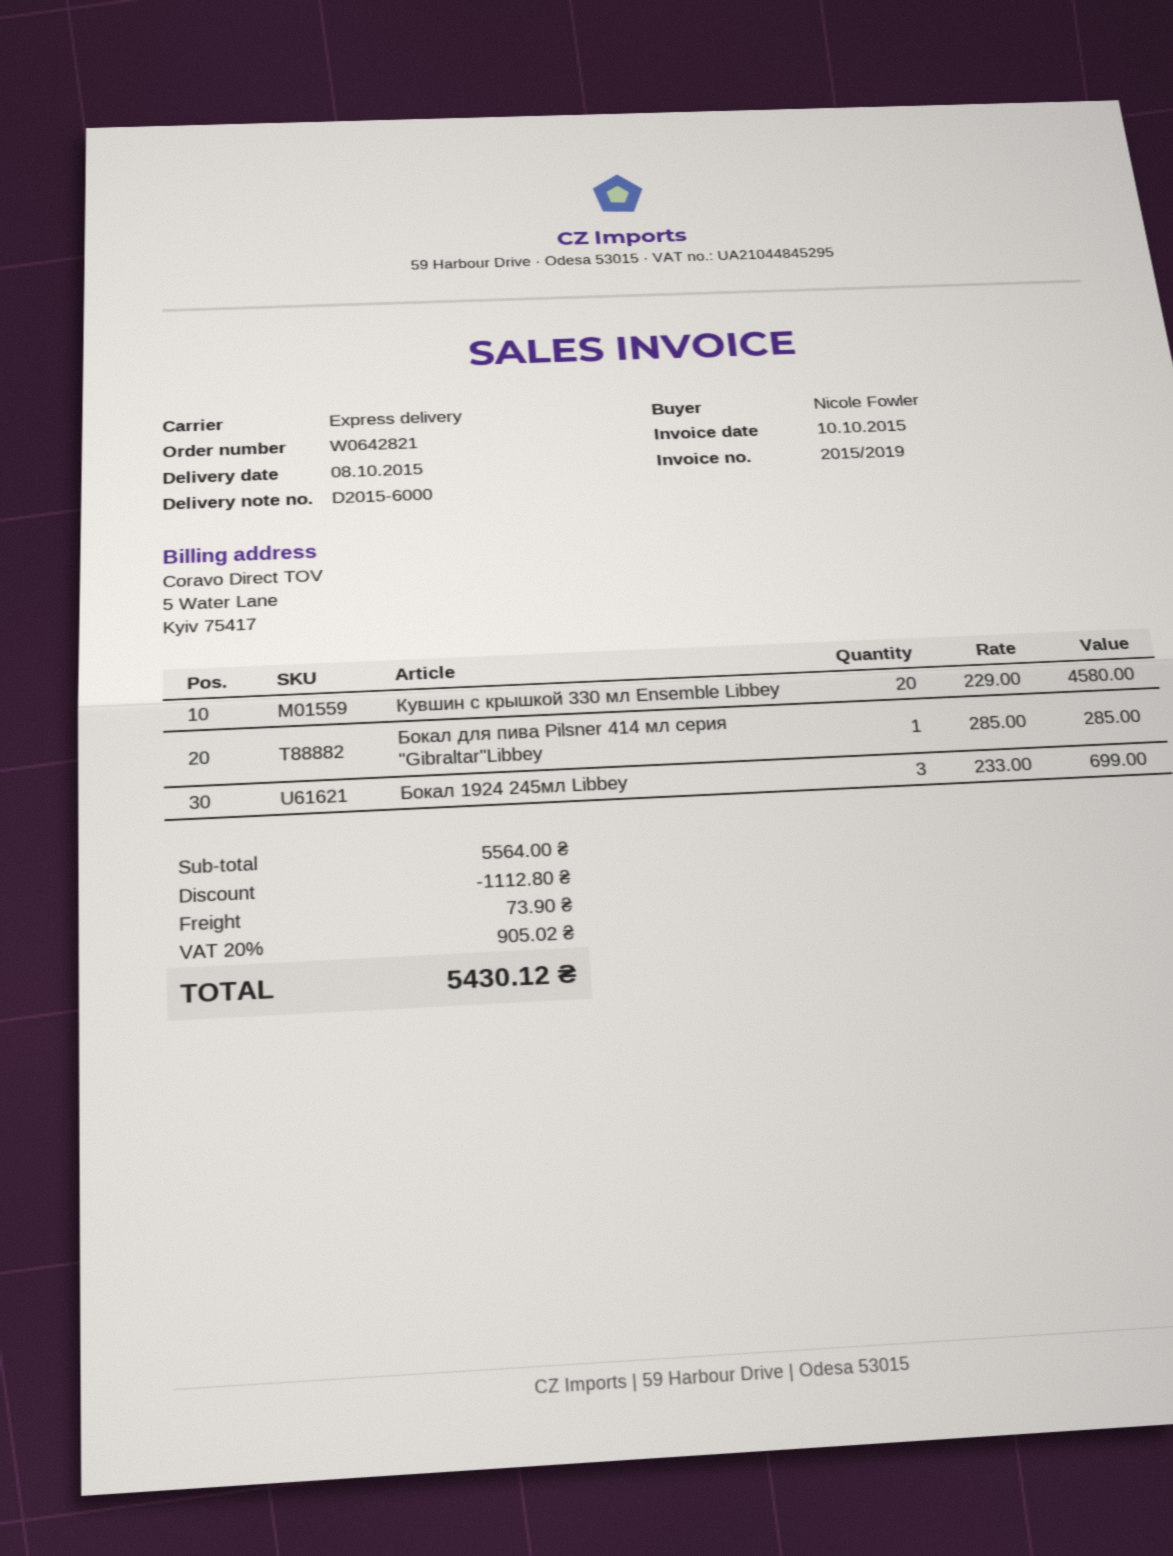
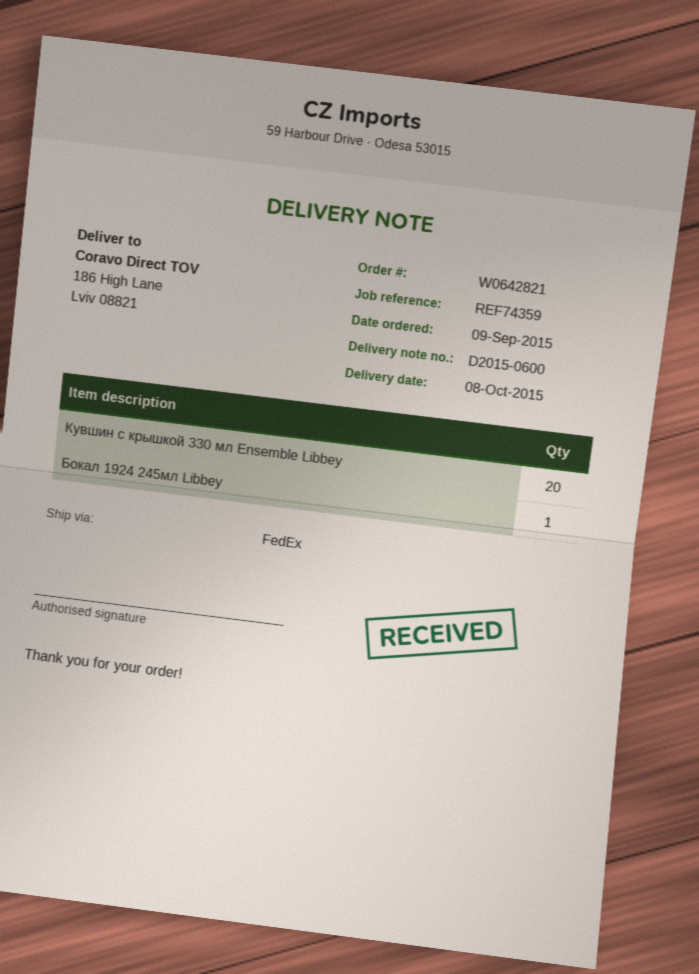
delivery note number: D2015-6000 -> D2015-0600
shipping method: express -> FedEx
Бокал для пива Pilsner 414 мл серия "Gibraltar"Libbey: 1 -> none
Бокал 1924 245мл Libbey: 3 -> 1

